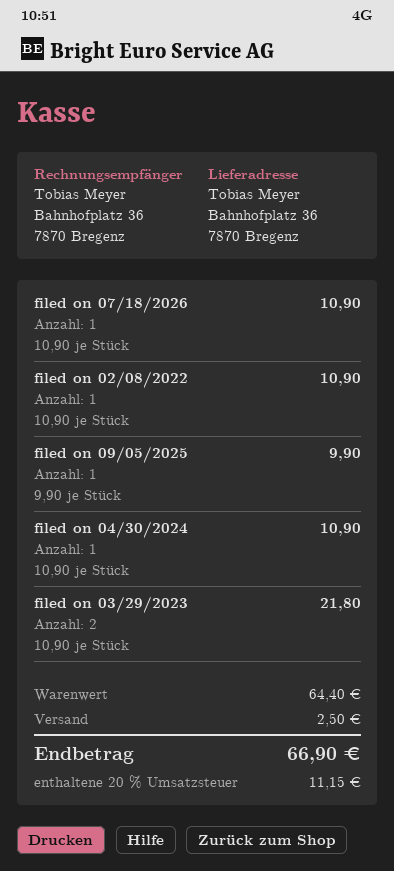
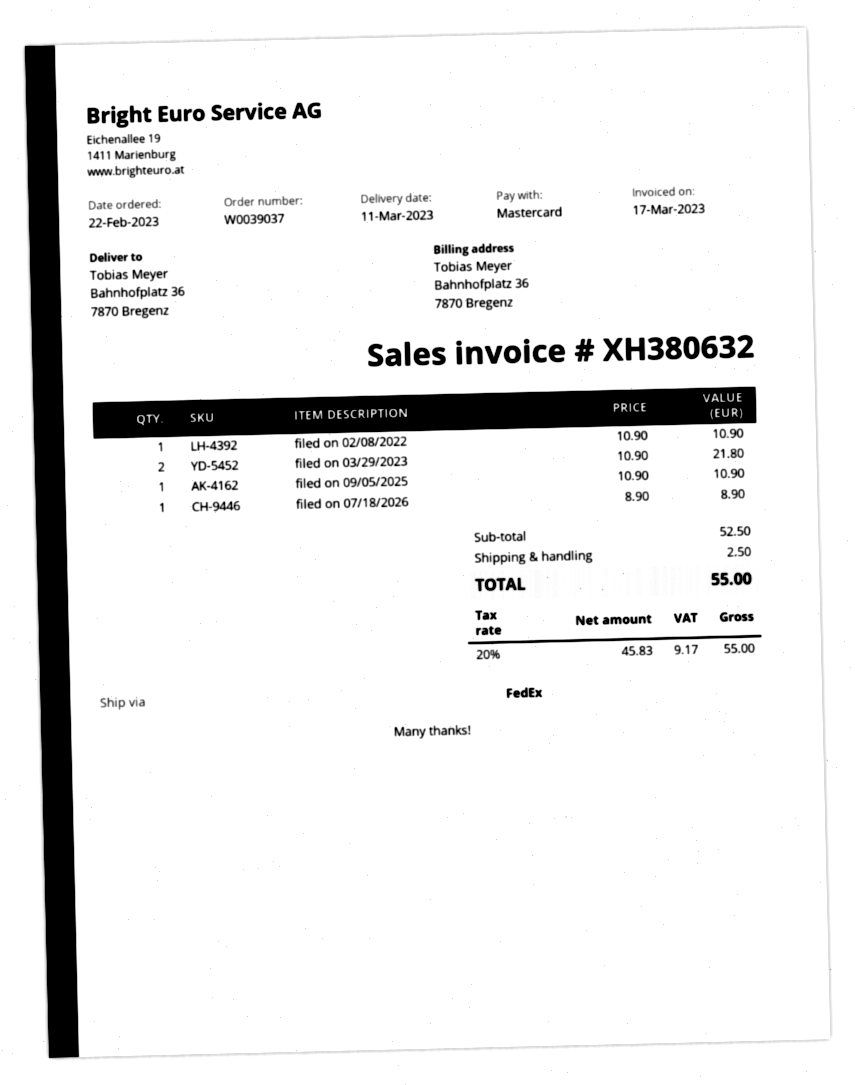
filed on 07/18/2026: 1 x 10.90 = 10.90 -> 1 x 8.90 = 8.90
filed on 09/05/2025: 1 x 9.90 = 9.90 -> 1 x 10.90 = 10.90
filed on 04/30/2024: 1 x 10.90 = 10.90 -> none
subtotal: 64.40 -> 52.50
tax: 20% = 11.15 -> 20% = 9.17
total: 66.90 -> 55.00

